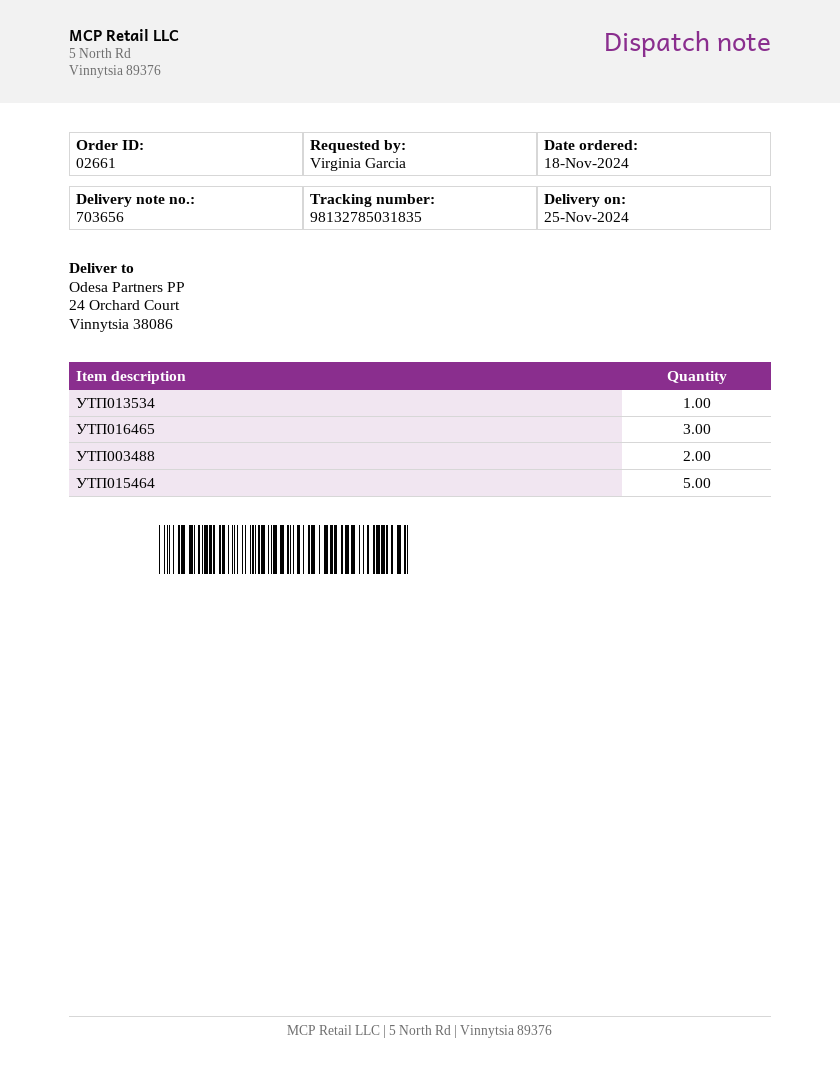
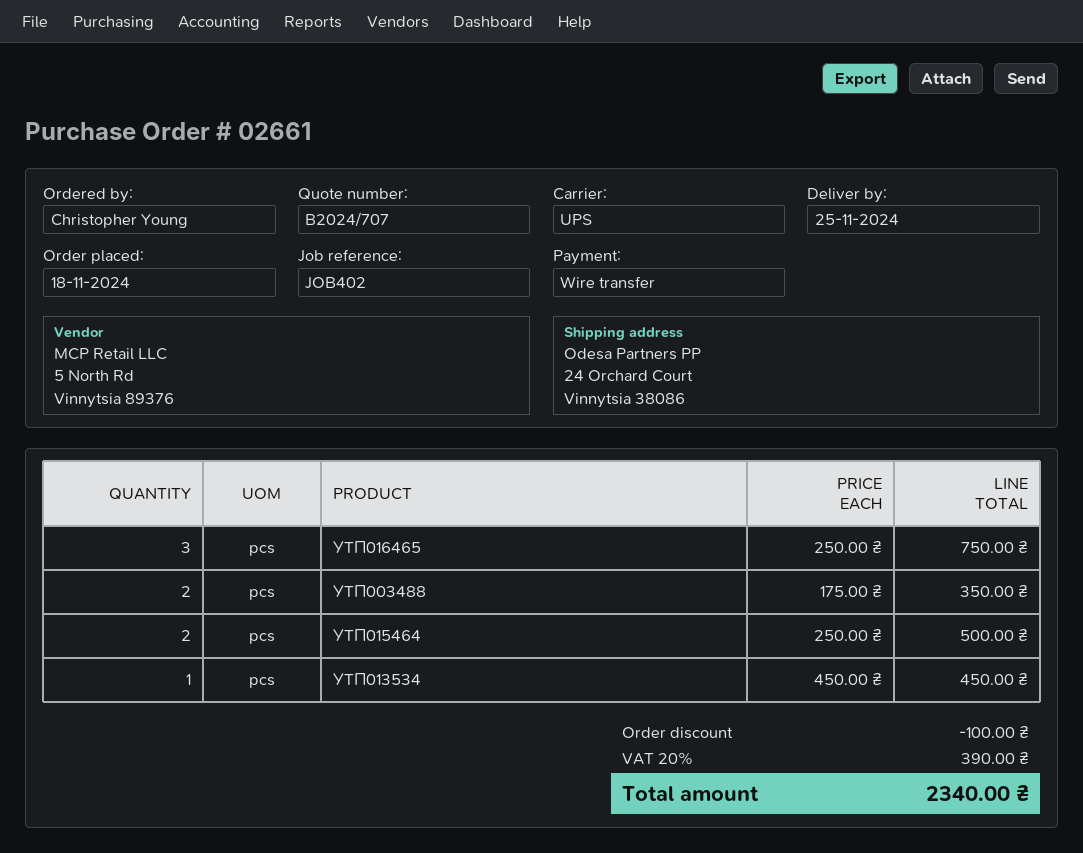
ordered by: Virginia Garcia -> Christopher Young
УТП015464: 5 -> 2

